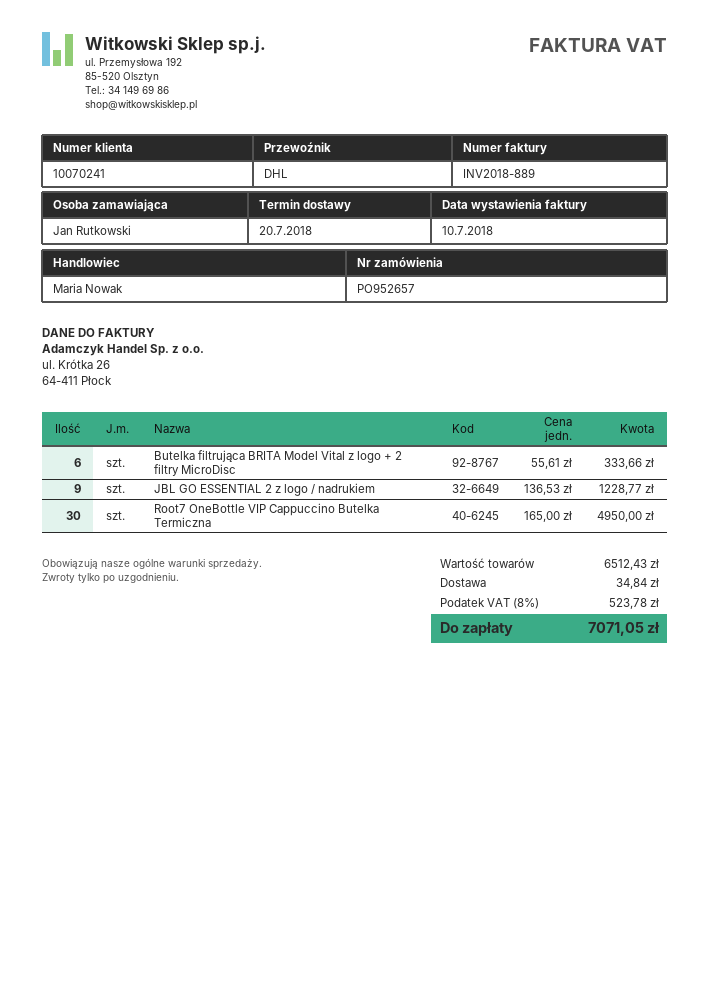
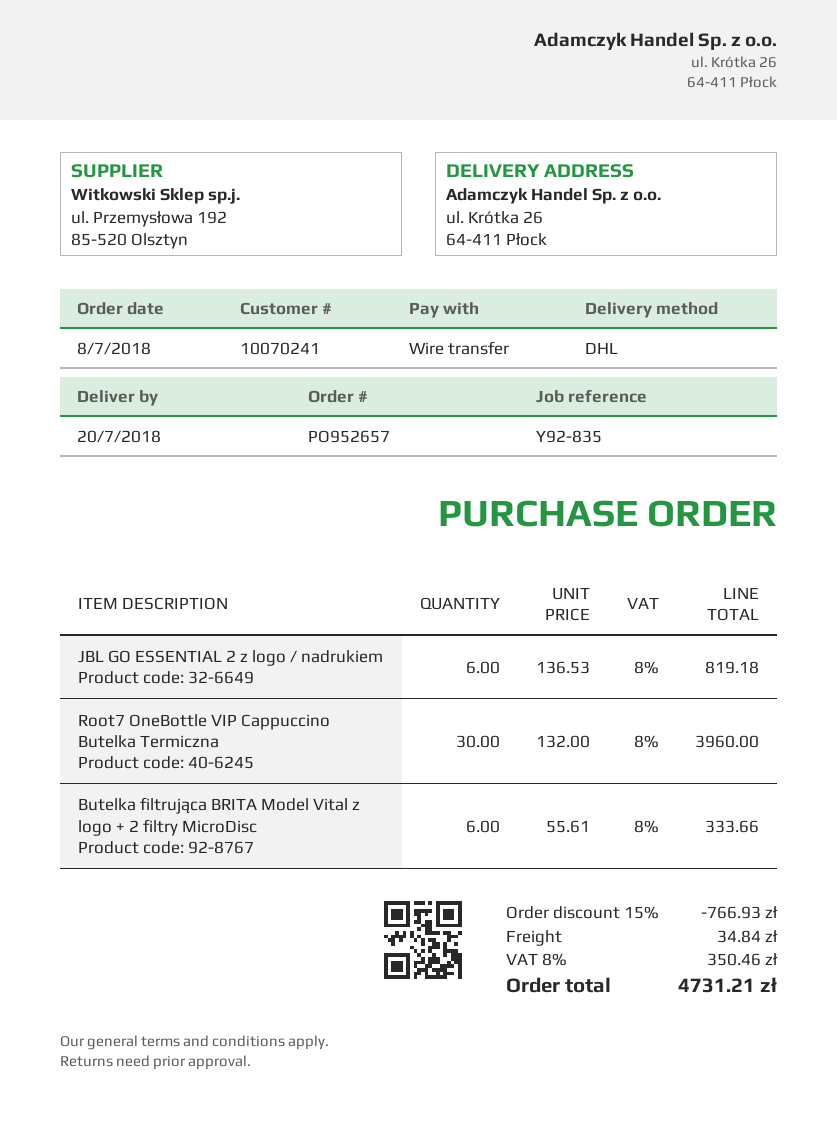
JBL GO ESSENTIAL 2 z logo / nadrukiem: 9 x 136.53 = 1228.77 -> 6 x 136.53 = 819.18
Root7 OneBottle VIP Cappuccino Butelka Termiczna: 30 x 165.00 = 4950.00 -> 30 x 132.00 = 3960.00
discount: none -> 15% = 766.93
tax: 8% = 523.78 -> 8% = 350.46
total: 7071.05 -> 4731.21

